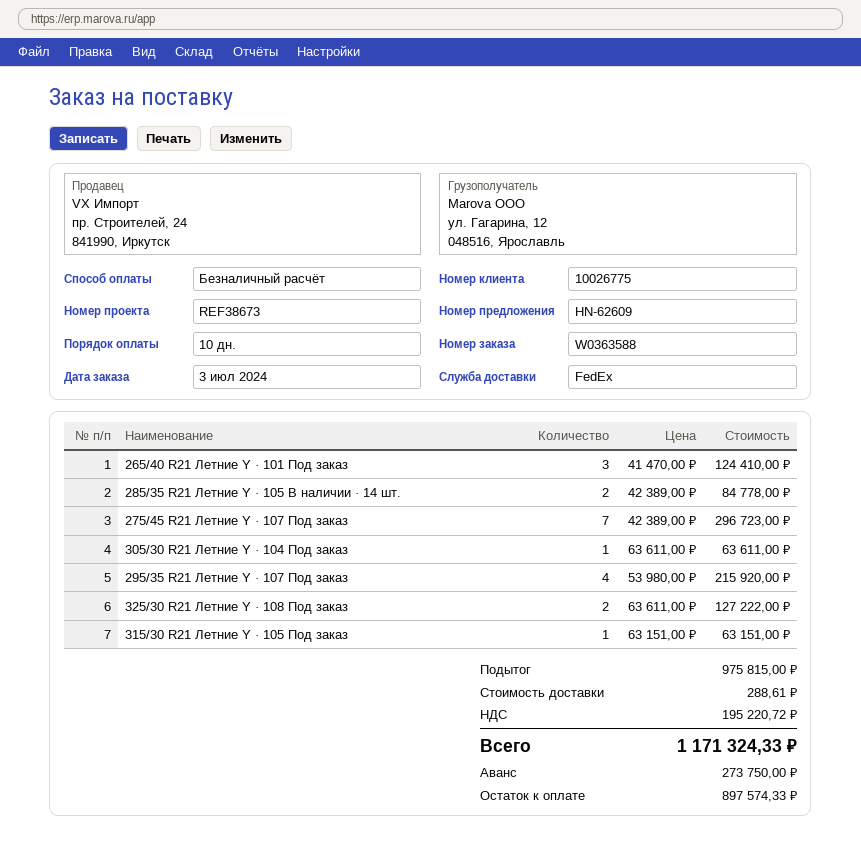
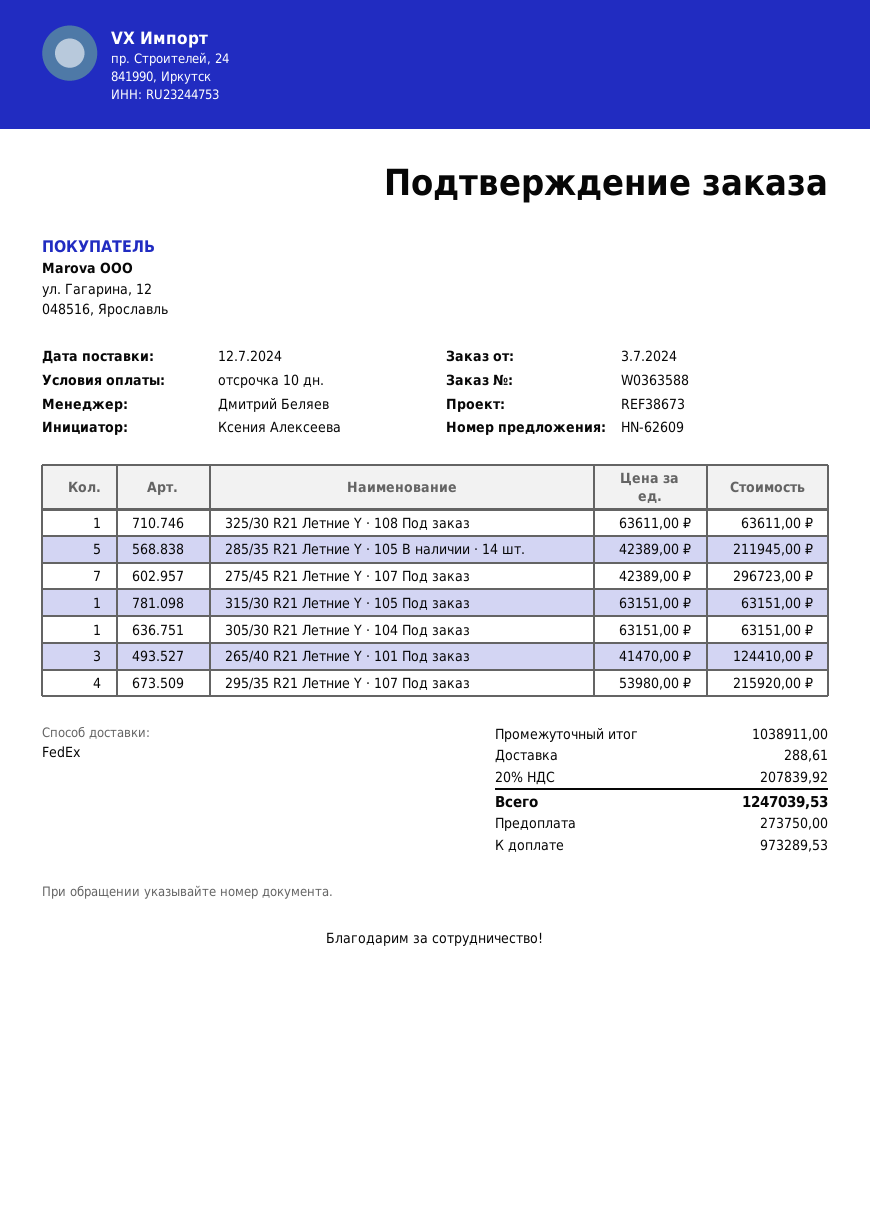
285/35 R21 Летние Y · 105 В наличии · 14 шт.: 2 x 42389.00 = 84778.00 -> 5 x 42389.00 = 211945.00
305/30 R21 Летние Y · 104 Под заказ: 1 x 63611.00 = 63611.00 -> 1 x 63151.00 = 63151.00
325/30 R21 Летние Y · 108 Под заказ: 2 x 63611.00 = 127222.00 -> 1 x 63611.00 = 63611.00
subtotal: 975815.00 -> 1038911.00
tax: 195220.72 -> 207839.92
total: 1171324.33 -> 1247039.53
balance: 897574.33 -> 973289.53

